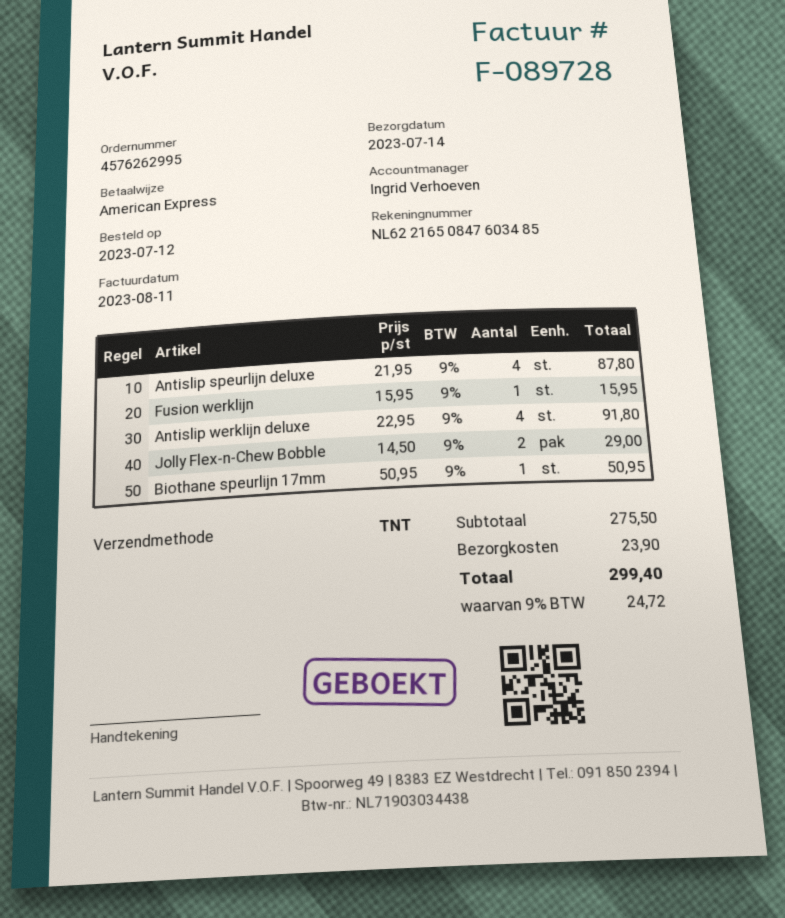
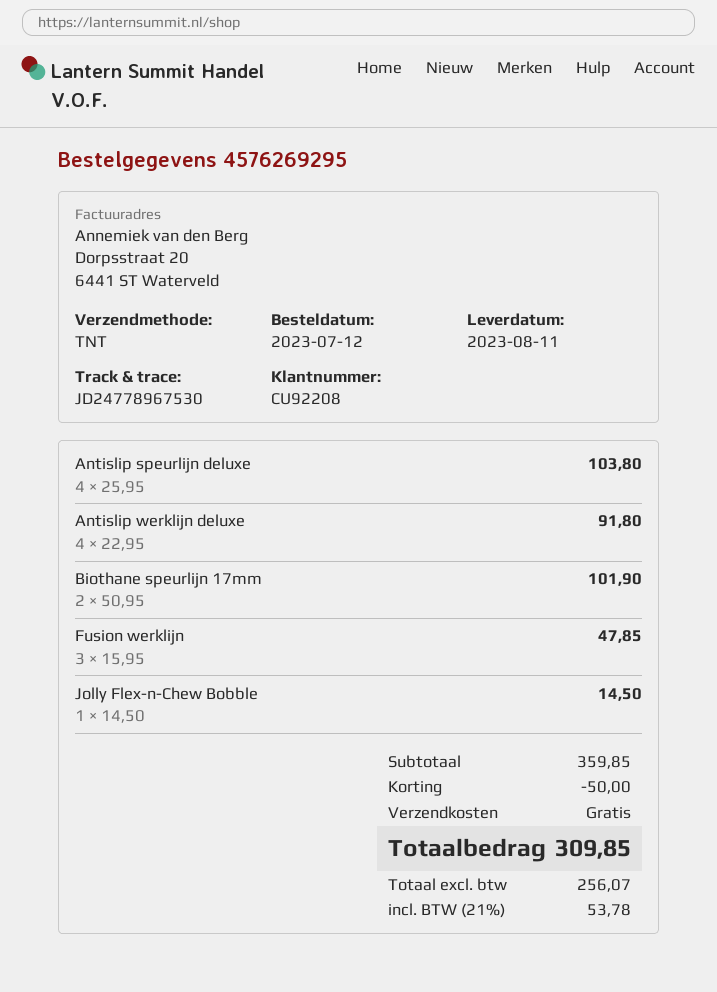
order number: 4576262995 -> 4576269295
delivery date: 2023-07-14 -> 2023-08-11
Antislip speurlijn deluxe: 4 x 21.95 = 87.80 -> 4 x 25.95 = 103.80
Fusion werklijn: 1 x 15.95 = 15.95 -> 3 x 15.95 = 47.85
Jolly Flex-n-Chew Bobble: 2 x 14.50 = 29.00 -> 1 x 14.50 = 14.50
Biothane speurlijn 17mm: 1 x 50.95 = 50.95 -> 2 x 50.95 = 101.90
subtotal: 275.50 -> 359.85
discount: none -> 50.00
shipping: 23.90 -> 0.00
tax: 9% = 24.72 -> 21% = 53.78
total: 299.40 -> 309.85

